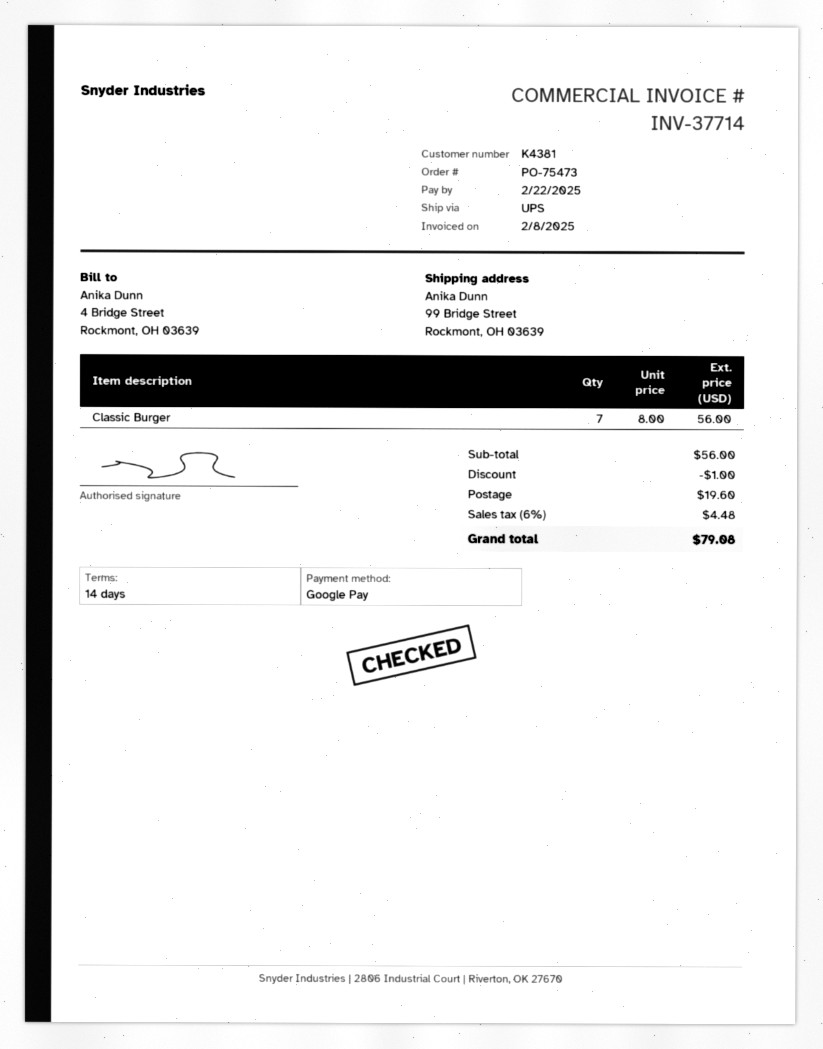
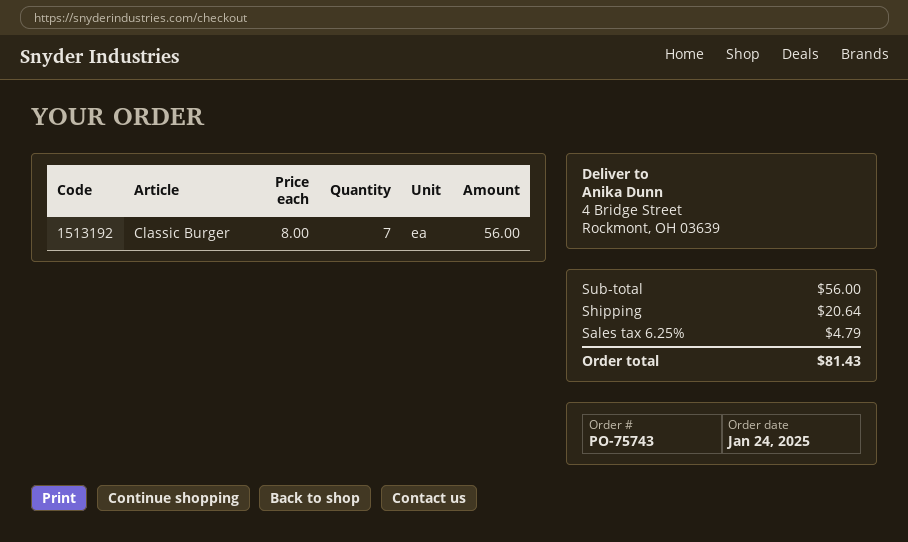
order number: PO-75473 -> PO-75743
ship to: 99 Bridge Street, Rockmont, OH 03639 -> 4 Bridge Street, Rockmont, OH 03639
discount: 1.00 -> none
shipping: 19.60 -> 20.64
tax: 6% = 4.48 -> 6.25% = 4.79
total: 79.08 -> 81.43

